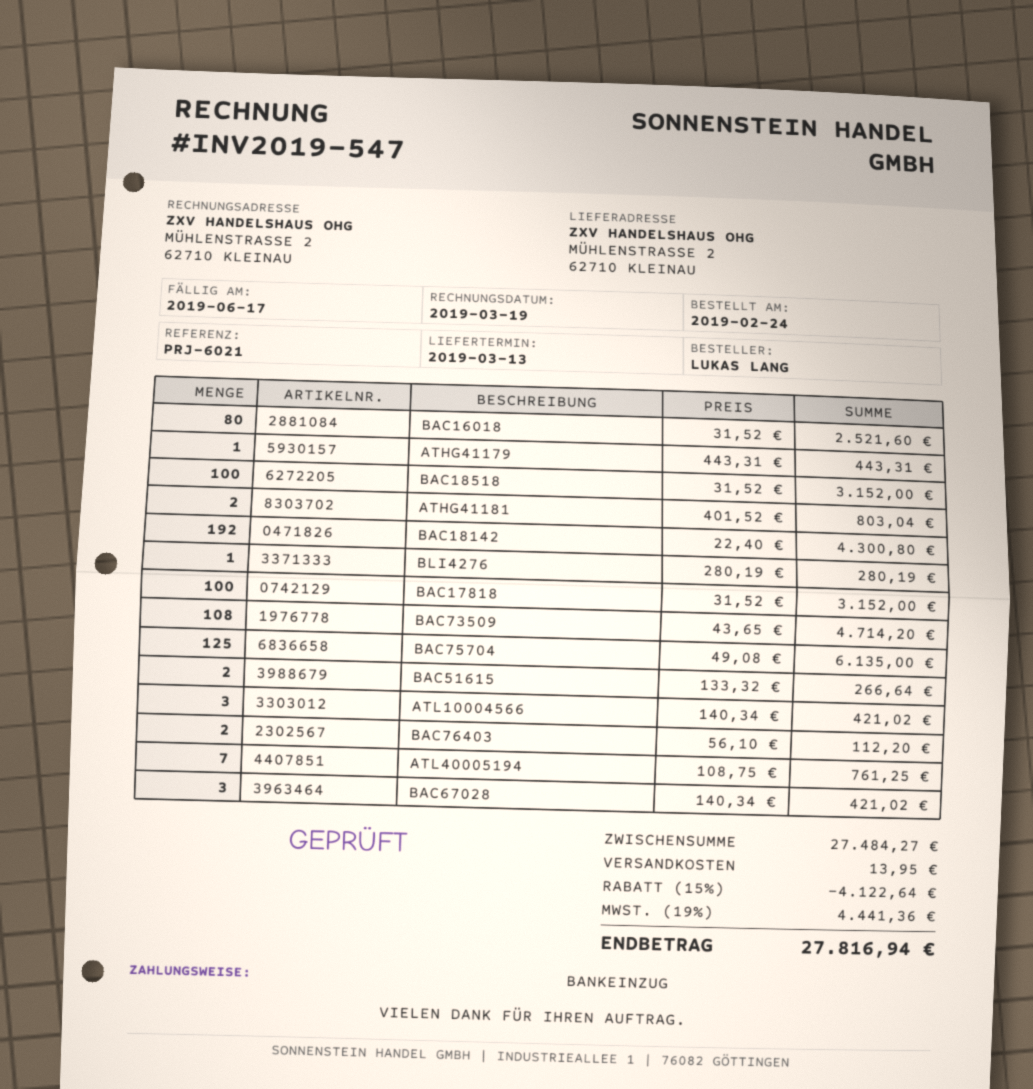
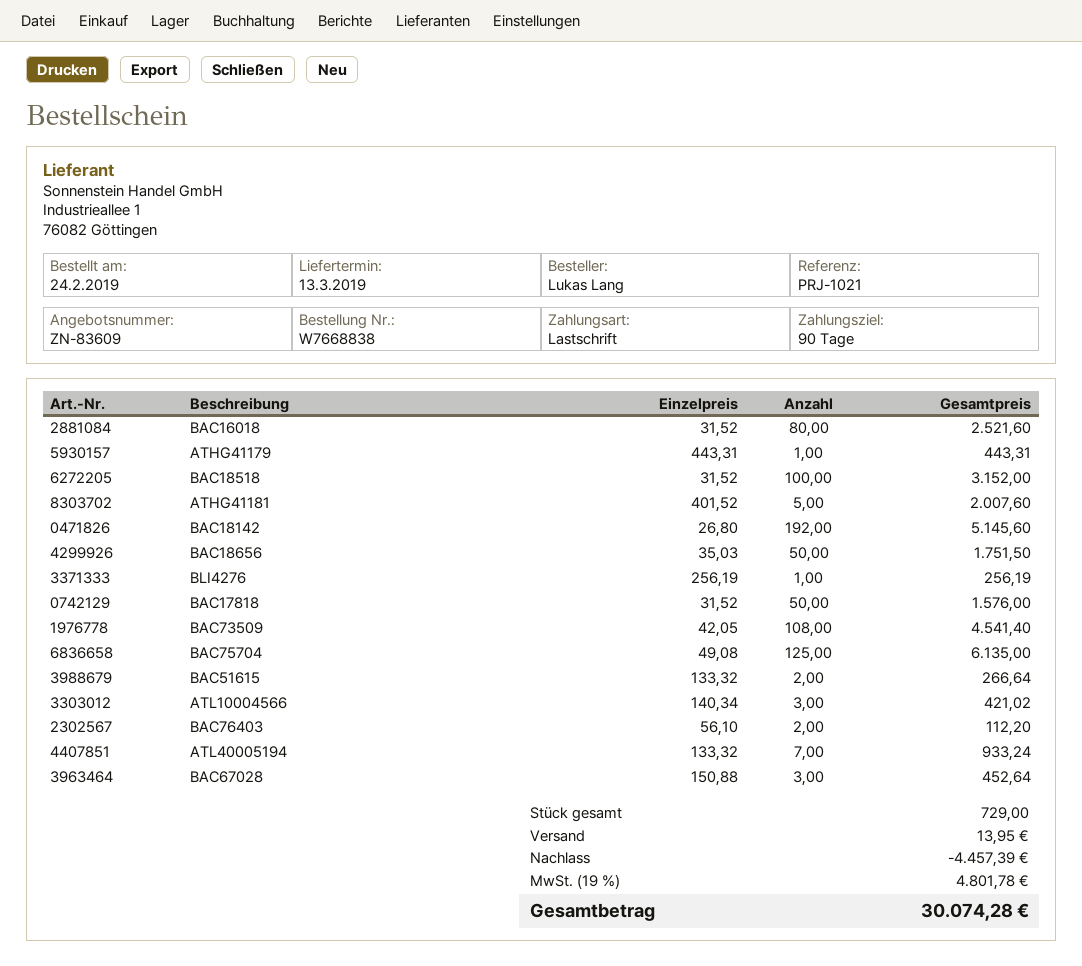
reference: PRJ-6021 -> PRJ-1021
ATHG41181: 2 x 401.52 = 803.04 -> 5 x 401.52 = 2007.60
BAC18142: 192 x 22.40 = 4300.80 -> 192 x 26.80 = 5145.60
BLI4276: 1 x 280.19 = 280.19 -> 1 x 256.19 = 256.19
BAC17818: 100 x 31.52 = 3152.00 -> 50 x 31.52 = 1576.00
BAC73509: 108 x 43.65 = 4714.20 -> 108 x 42.05 = 4541.40
ATL40005194: 7 x 108.75 = 761.25 -> 7 x 133.32 = 933.24
BAC67028: 3 x 140.34 = 421.02 -> 3 x 150.88 = 452.64
BAC18656: none -> 50 x 35.03 = 1751.50
discount: 4122.64 -> 4457.39
tax: 19% = 4441.36 -> 19% = 4801.78
total: 27816.94 -> 30074.28

